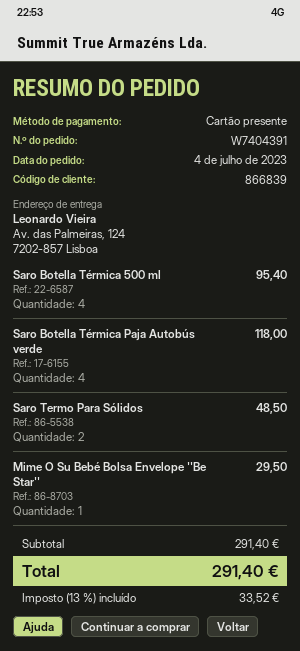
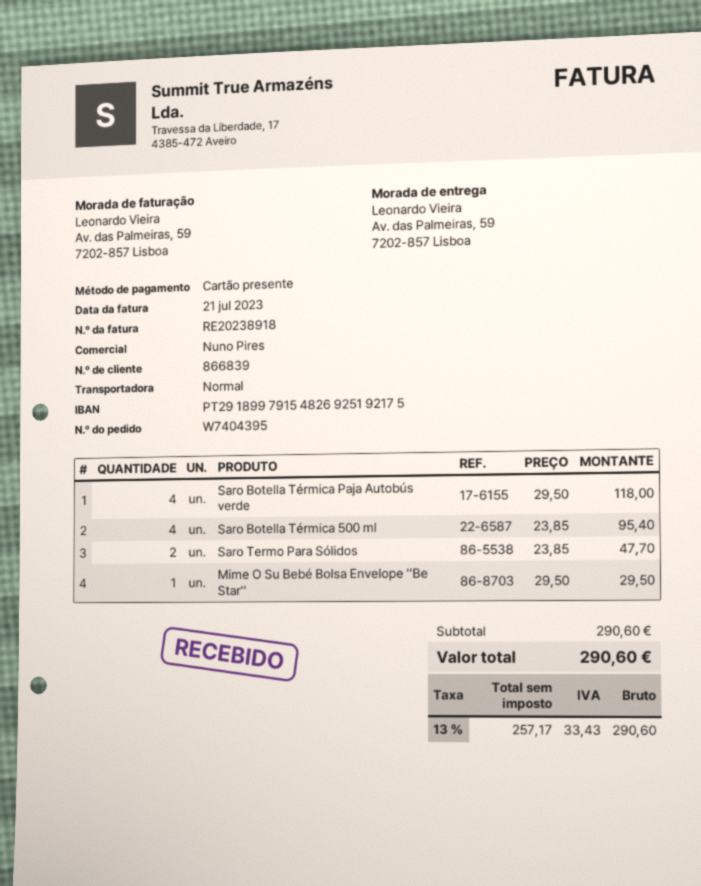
order number: W7404391 -> W7404395
ship to: Av. das Palmeiras, 124, 7202-857 Lisboa -> Av. das Palmeiras, 59, 7202-857 Lisboa
Saro Termo Para Sólidos: 2 for 48.50 -> 2 for 47.70
subtotal: 291.40 -> 290.60
tax: 13% = 33.52 -> 13% = 33.43
total: 291.40 -> 290.60

